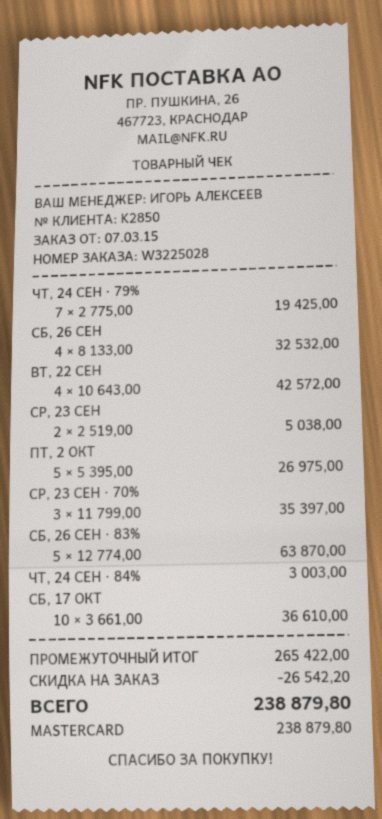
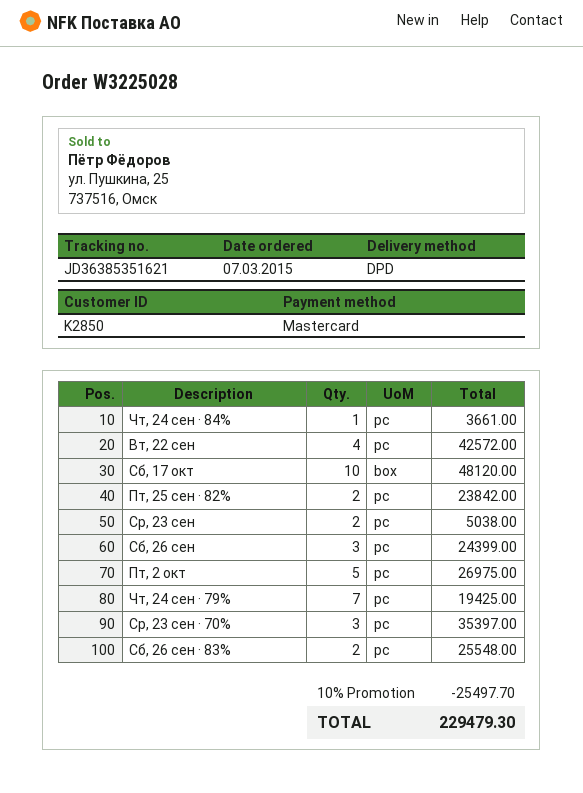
СБ, 26 СЕН: 4 for 32532.00 -> 3 for 24399.00
СБ, 26 СЕН · 83%: 5 for 63870.00 -> 2 for 25548.00
ЧТ, 24 СЕН · 84%: 1 for 3003.00 -> 1 for 3661.00
СБ, 17 ОКТ: 10 for 36610.00 -> 10 for 48120.00
Пт, 25 сен · 82%: none -> 2 for 23842.00
discount: 26542.20 -> 25497.70
total: 238879.80 -> 229479.30

